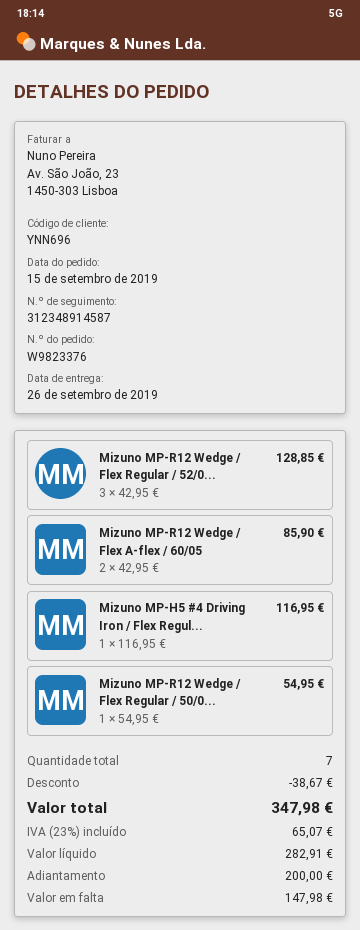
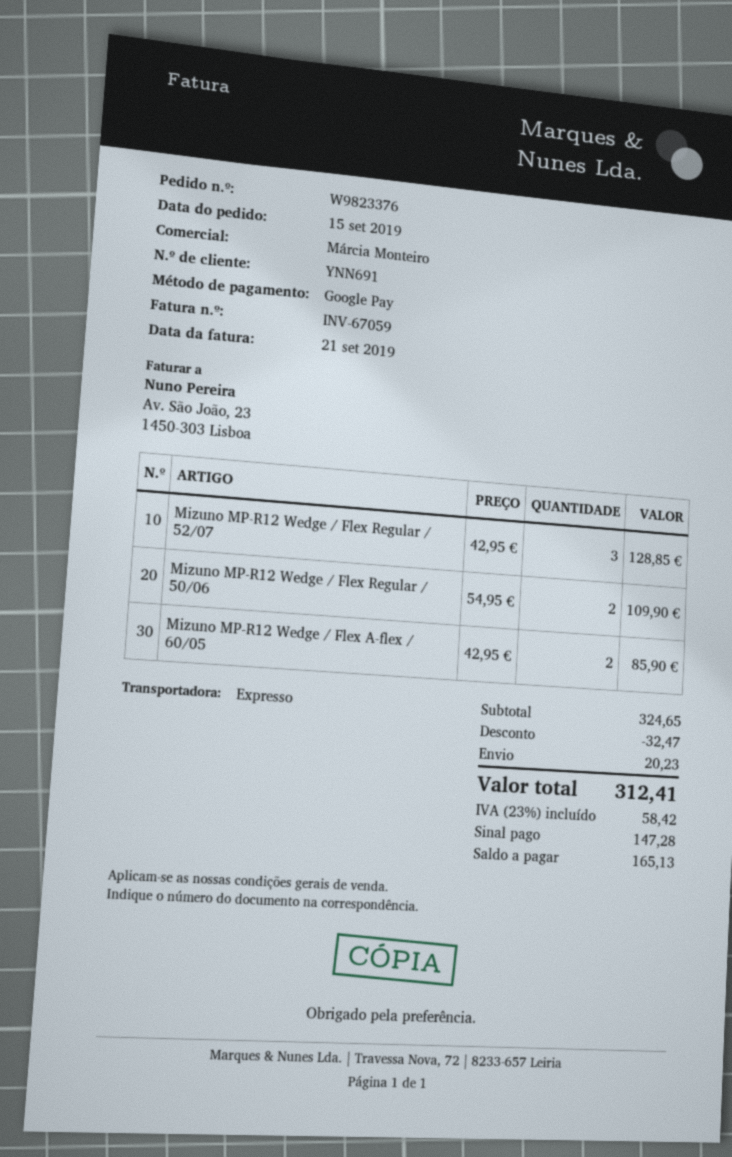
customer number: YNN696 -> YNN691
Mizuno MP-H5 #4 Driving Iron / Flex Regul...: 1 x 116.95 = 116.95 -> none
Mizuno MP-R12 Wedge / Flex Regular / 50/0...: 1 x 54.95 = 54.95 -> 2 x 54.95 = 109.90
discount: 38.67 -> 32.47
shipping: none -> 20.23
tax: 23% = 65.07 -> 23% = 58.42
total: 347.98 -> 312.41
deposit: 200.00 -> 147.28
balance: 147.98 -> 165.13

